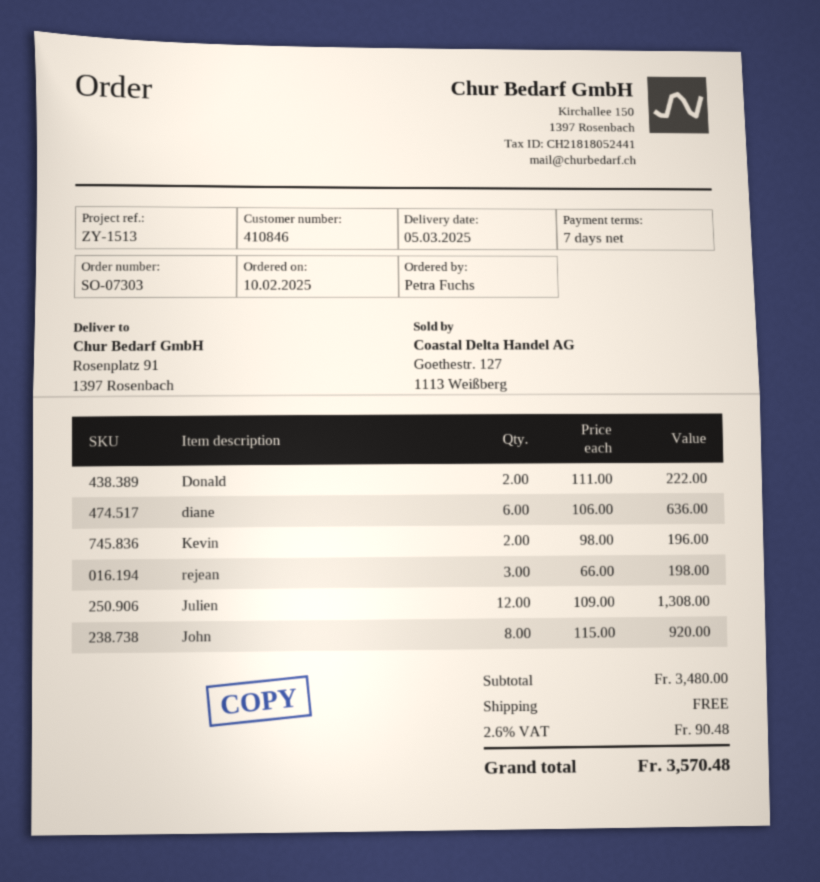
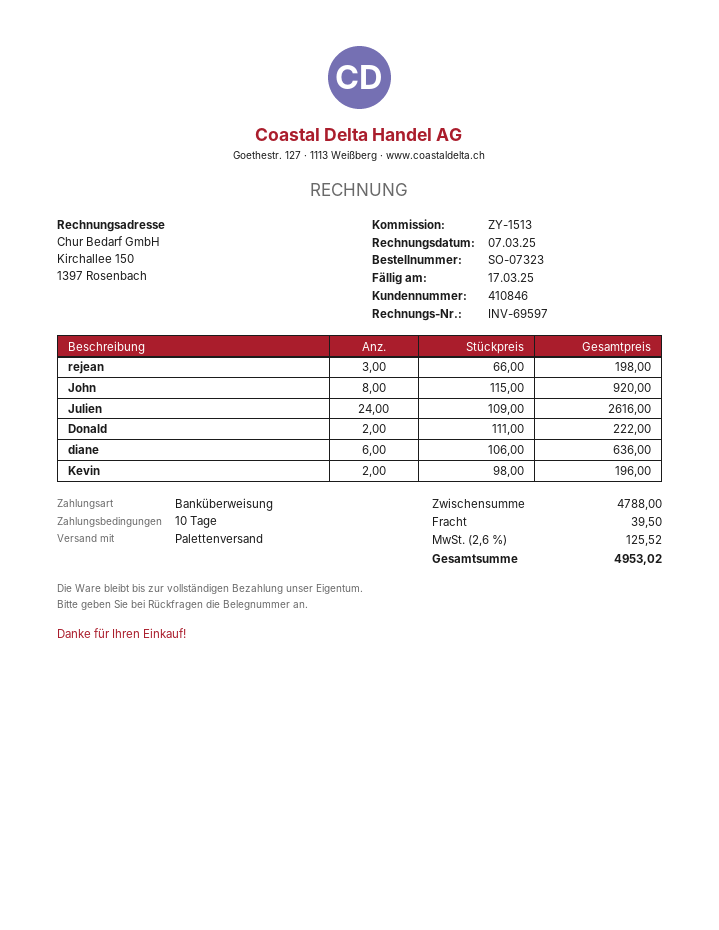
order number: SO-07303 -> SO-07323
payment terms: 7 days -> 10 days
Julien: 12 x 109.00 = 1308.00 -> 24 x 109.00 = 2616.00
subtotal: 3480.00 -> 4788.00
shipping: 0.00 -> 39.50
tax: 2.6% = 90.48 -> 2.6% = 125.52
total: 3570.48 -> 4953.02

